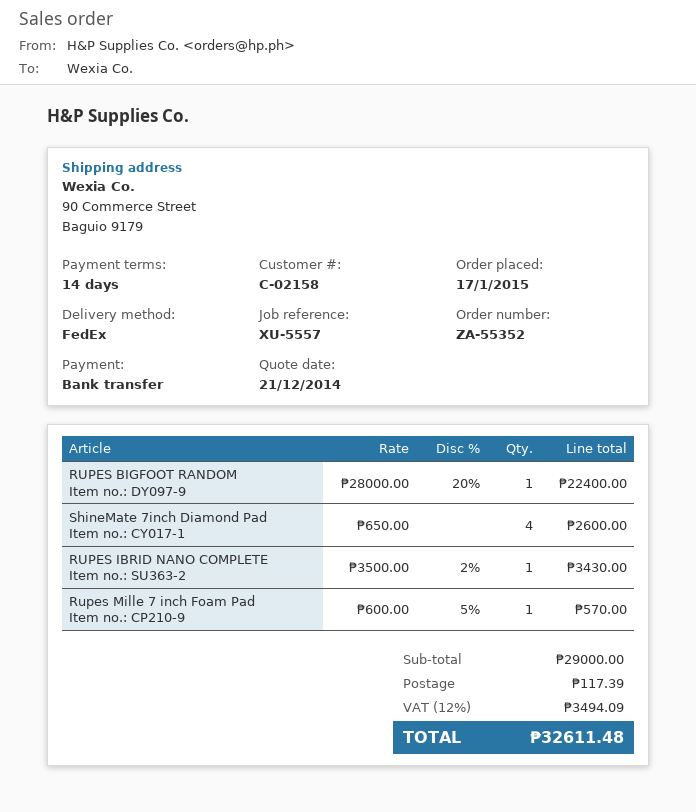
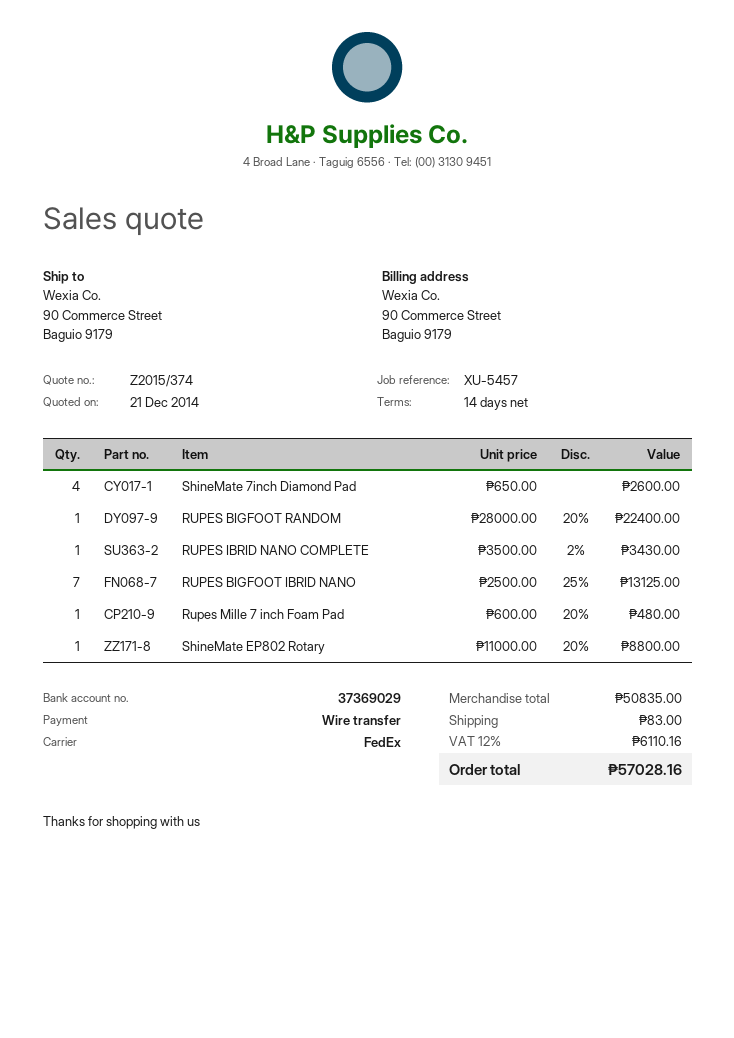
reference: XU-5557 -> XU-5457
Rupes Mille 7 inch Foam Pad: 1 x 600.00 - 5% = 570.00 -> 1 x 600.00 - 20% = 480.00
RUPES BIGFOOT IBRID NANO: none -> 7 x 2500.00 - 25% = 13125.00
ShineMate EP802 Rotary: none -> 1 x 11000.00 - 20% = 8800.00
subtotal: 29000.00 -> 50835.00
shipping: 117.39 -> 83.00
tax: 12% = 3494.09 -> 12% = 6110.16
total: 32611.48 -> 57028.16

